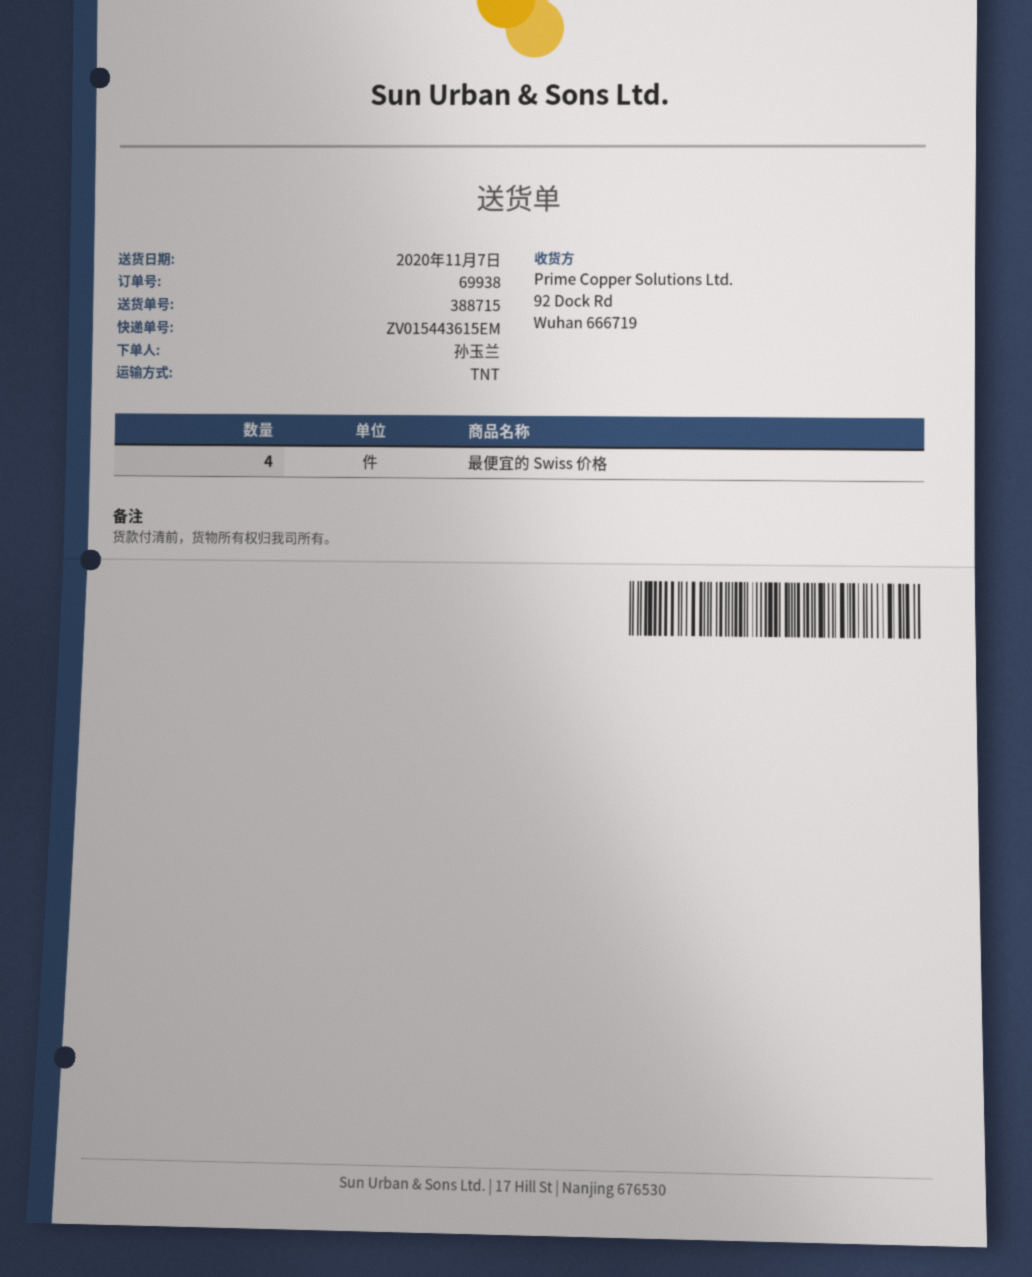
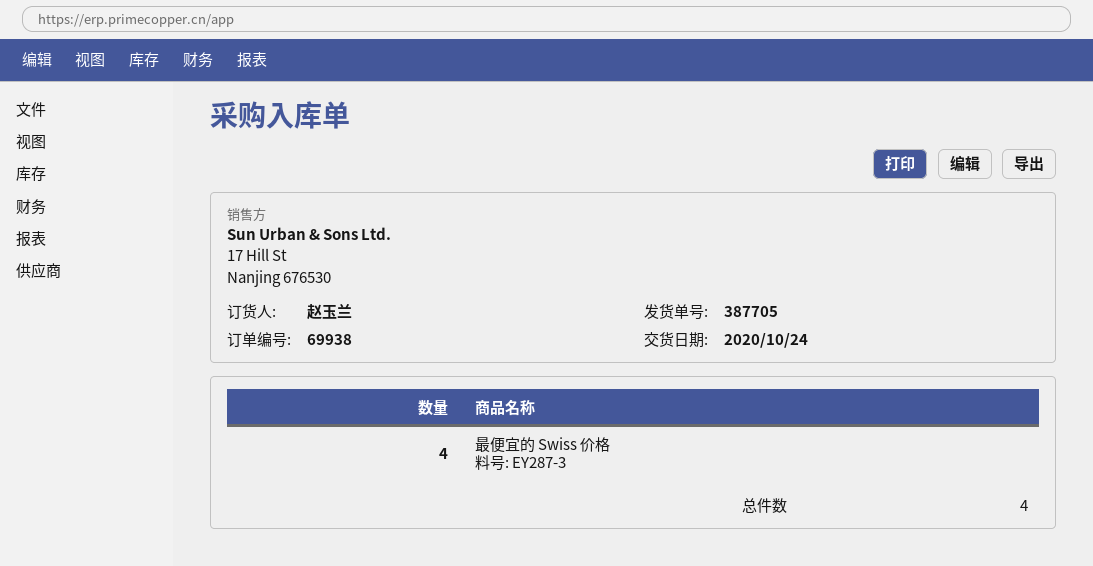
delivery note number: 388715 -> 387705
delivery date: 2020-11-07 -> 2020-10-24
ordered by: 孙玉兰 -> 赵玉兰

